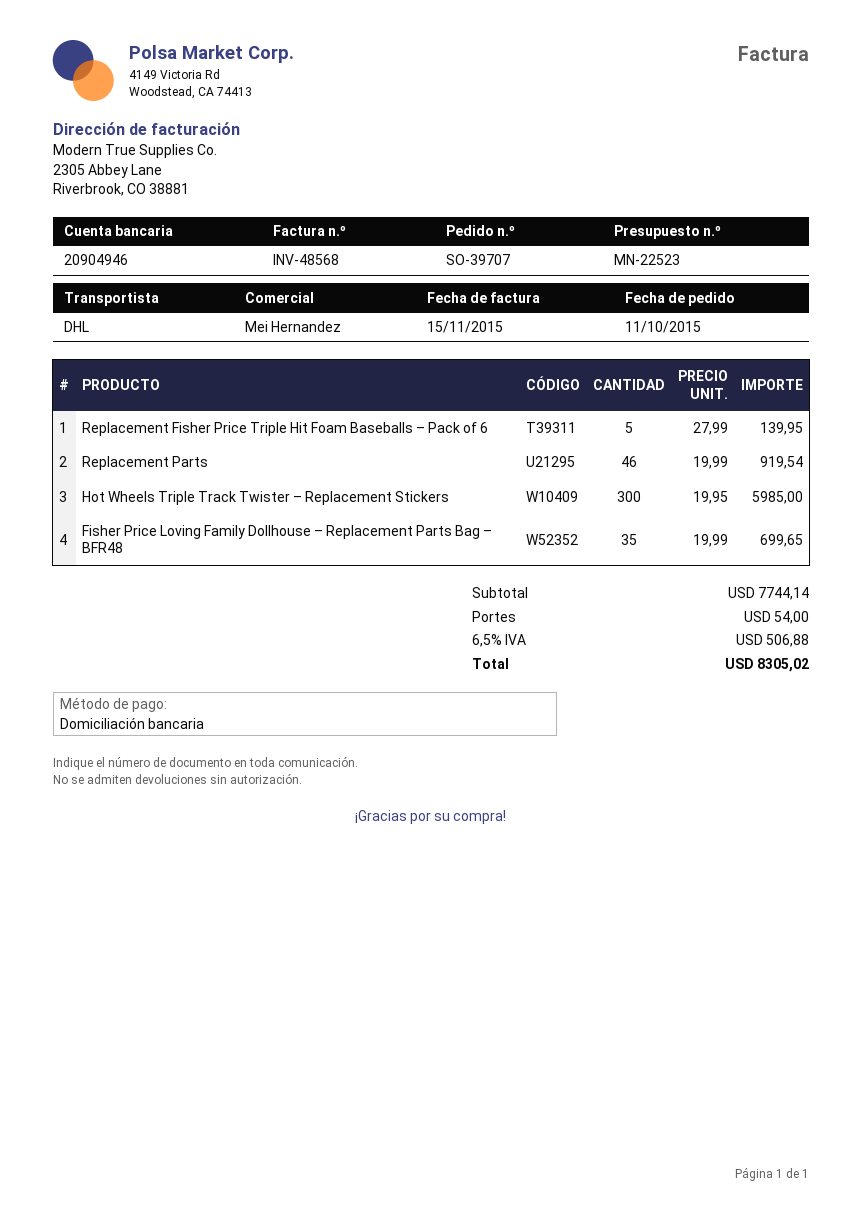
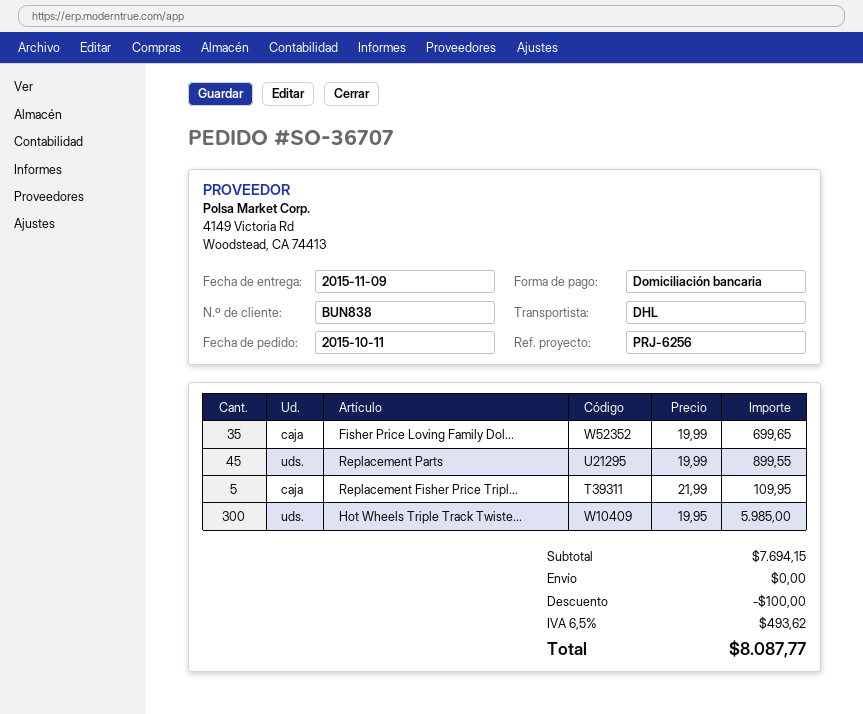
order number: SO-39707 -> SO-36707
Replacement Fisher Price Triple Hit Foam Baseballs – Pack of 6: 5 x 27.99 = 139.95 -> 5 x 21.99 = 109.95
Replacement Parts: 46 x 19.99 = 919.54 -> 45 x 19.99 = 899.55
subtotal: 7744.14 -> 7694.15
discount: none -> 100.00
shipping: 54.00 -> 0.00
tax: 6.5% = 506.88 -> 6.5% = 493.62
total: 8305.02 -> 8087.77

